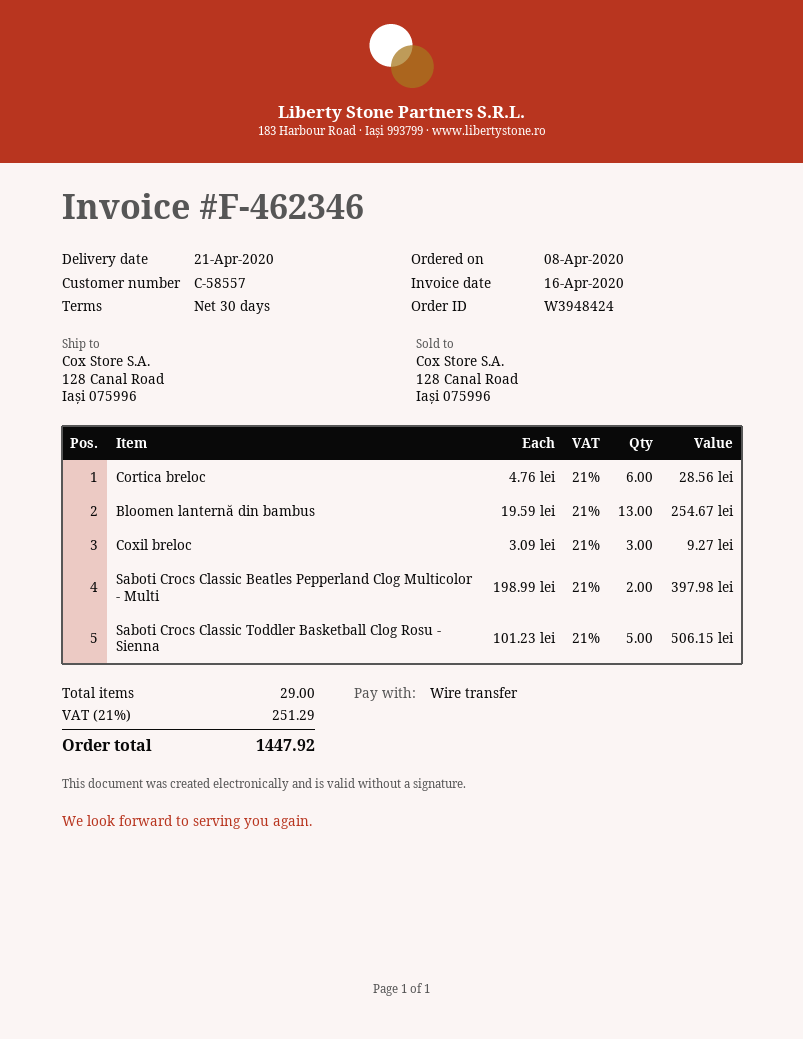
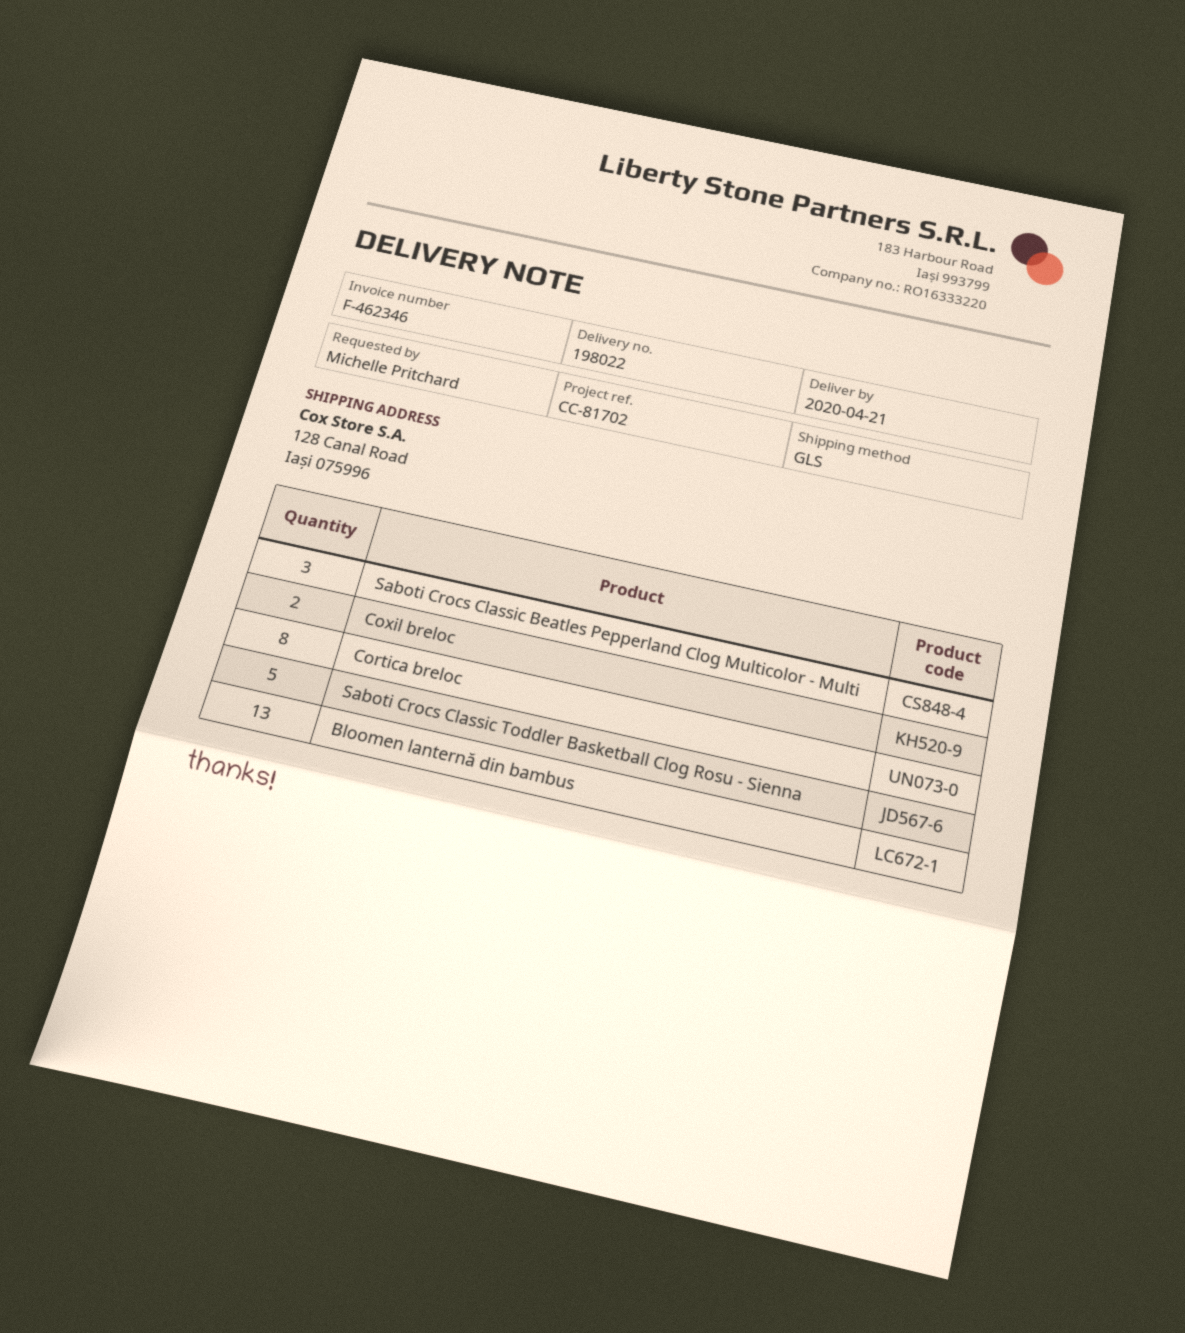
Cortica breloc: 6 -> 8
Coxil breloc: 3 -> 2
Saboti Crocs Classic Beatles Pepperland Clog Multicolor - Multi: 2 -> 3

